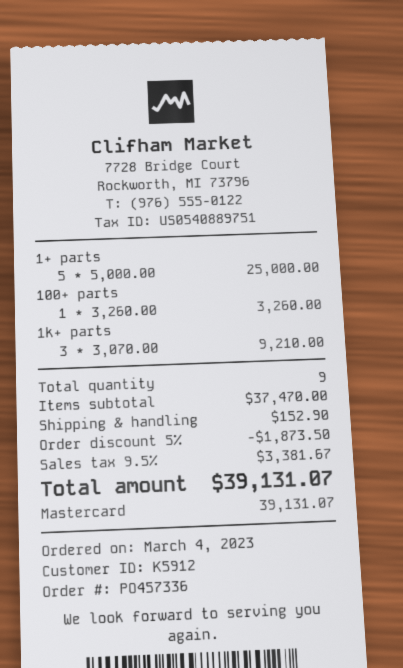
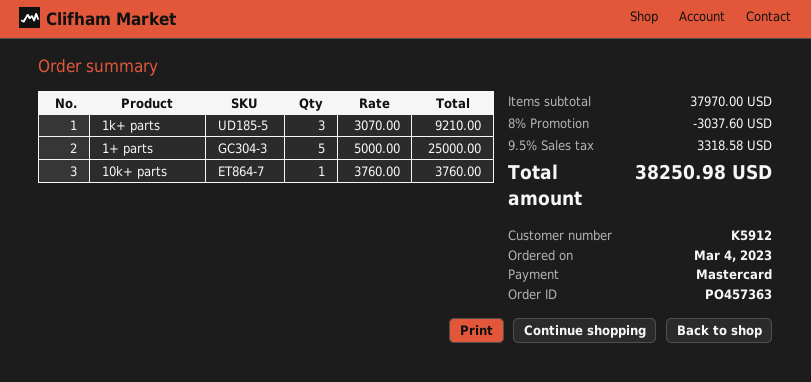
order number: PO457336 -> PO457363
100+ parts: 1 x 3260.00 = 3260.00 -> none
10k+ parts: none -> 1 x 3760.00 = 3760.00
subtotal: 37470.00 -> 37970.00
discount: 5% = 1873.50 -> 8% = 3037.60
shipping: 152.90 -> none
tax: 9.5% = 3381.67 -> 9.5% = 3318.58
total: 39131.07 -> 38250.98

